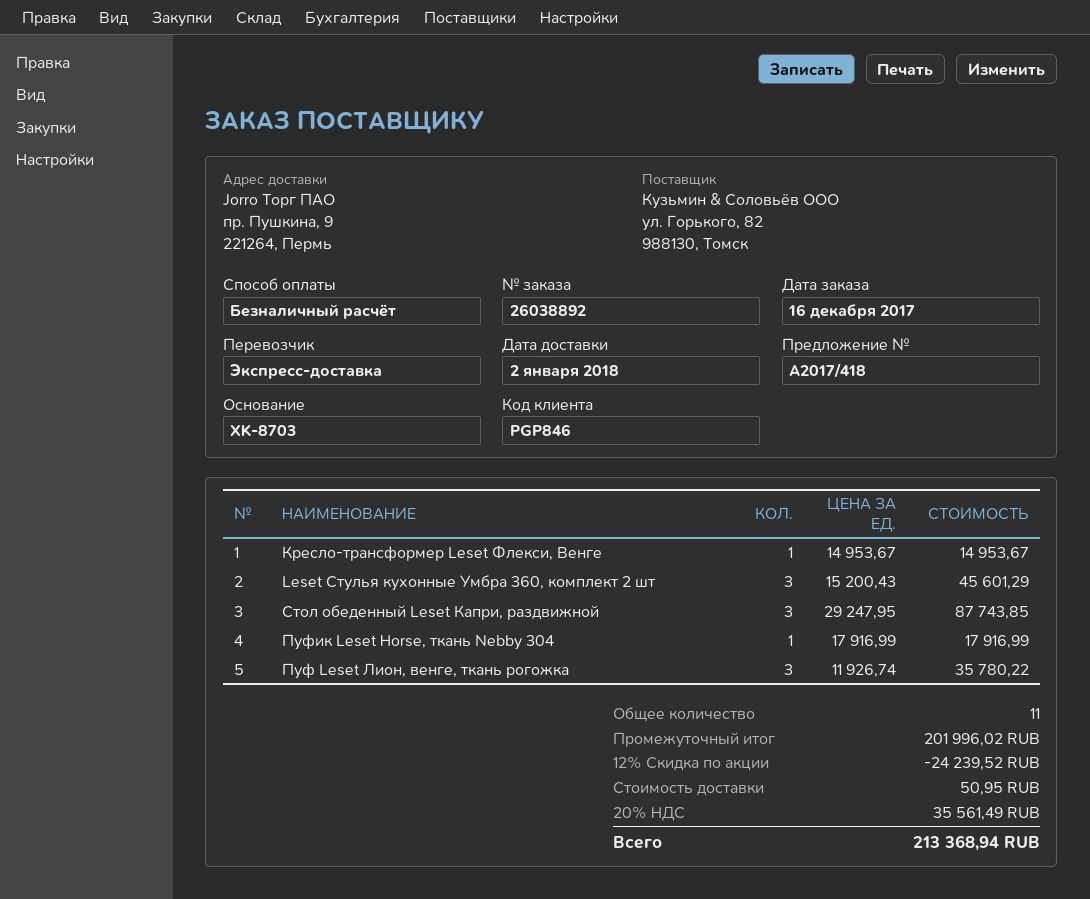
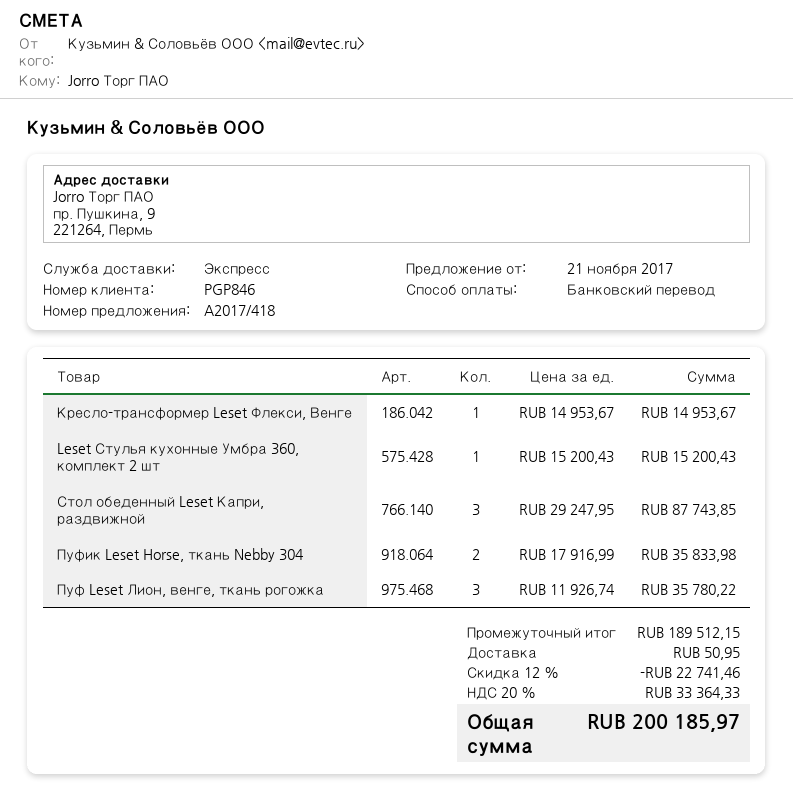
Leset Стулья кухонные Умбра 360, комплект 2 шт: 3 x 15200.43 = 45601.29 -> 1 x 15200.43 = 15200.43
Пуфик Leset Horse, ткань Nebby 304: 1 x 17916.99 = 17916.99 -> 2 x 17916.99 = 35833.98
subtotal: 201996.02 -> 189512.15
discount: 12% = 24239.52 -> 12% = 22741.46
tax: 20% = 35561.49 -> 20% = 33364.33
total: 213368.94 -> 200185.97

